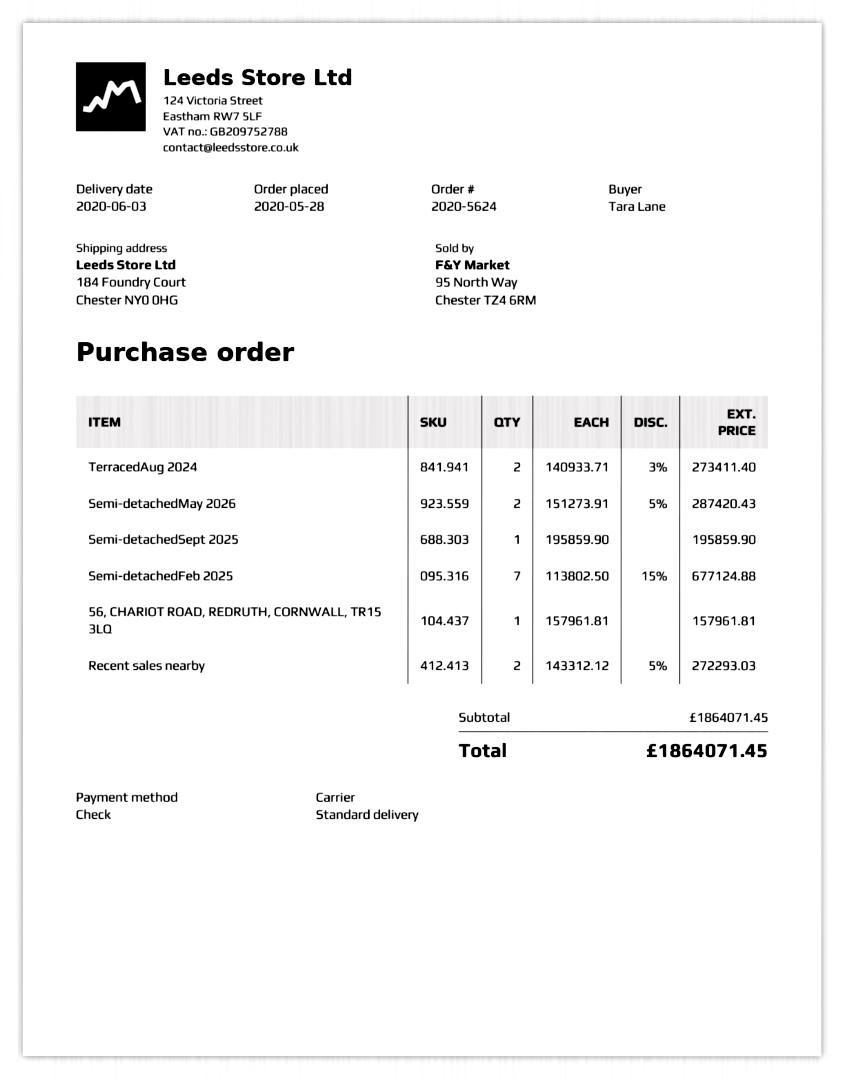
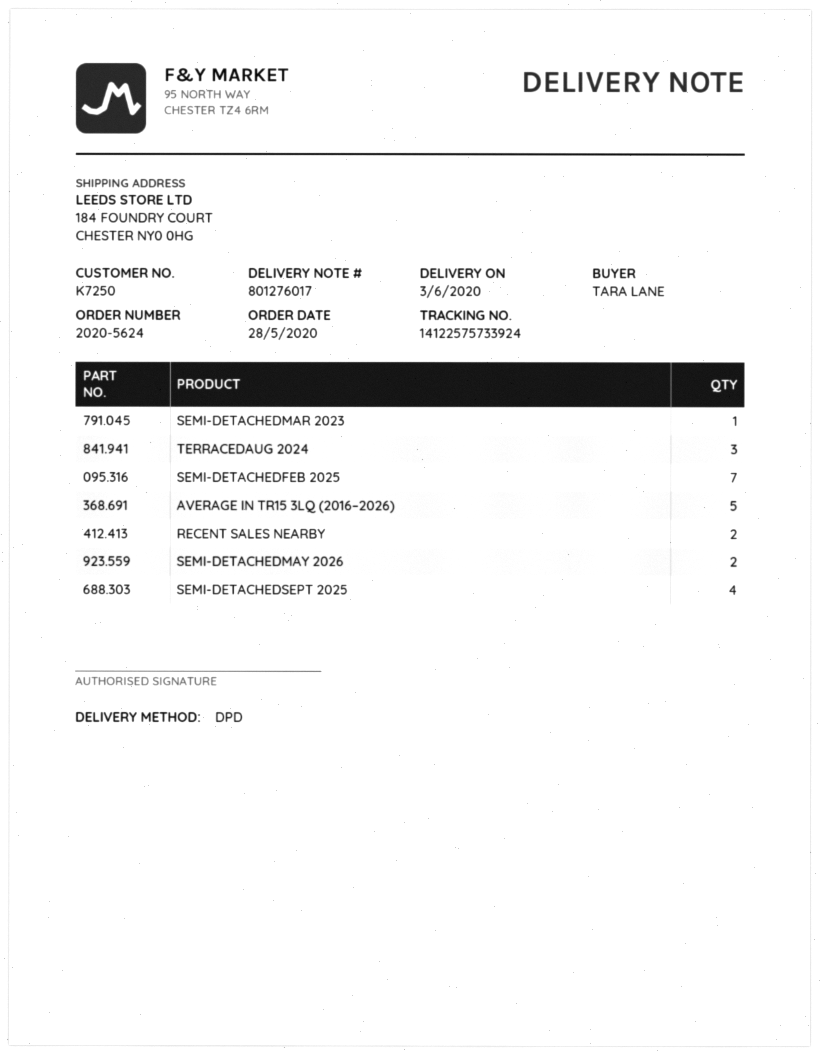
shipping method: standard -> DPD
TerracedAug 2024: 2 -> 3
Semi-detachedSept 2025: 1 -> 4
56, CHARIOT ROAD, REDRUTH, CORNWALL, TR15 3LQ: 1 -> none
SEMI-DETACHEDMAR 2023: none -> 1
AVERAGE IN TR15 3LQ (2016–2026): none -> 5

